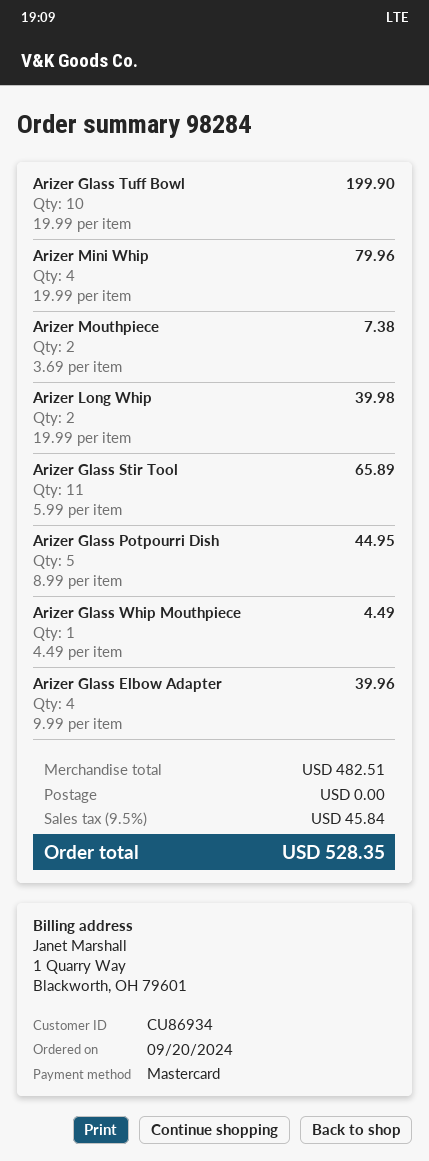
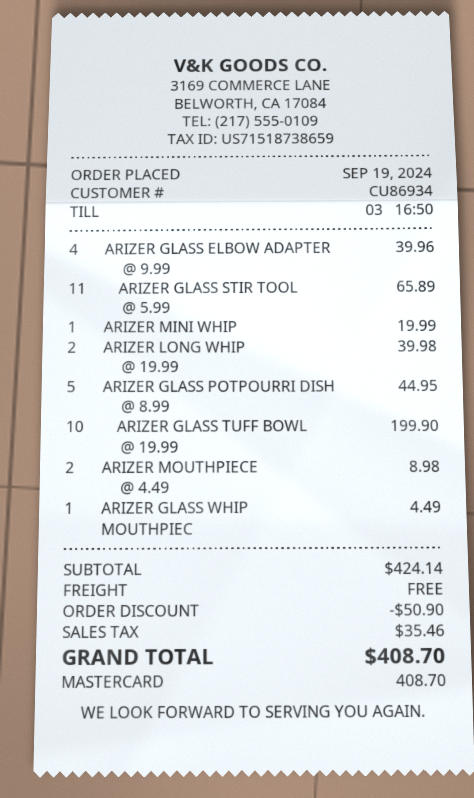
order date: 2024-09-20 -> 2024-09-19
Arizer Mini Whip: 4 x 19.99 = 79.96 -> 1 x 19.99 = 19.99
Arizer Mouthpiece: 2 x 3.69 = 7.38 -> 2 x 4.49 = 8.98
subtotal: 482.51 -> 424.14
discount: none -> 50.90
tax: 45.84 -> 35.46
total: 528.35 -> 408.70

